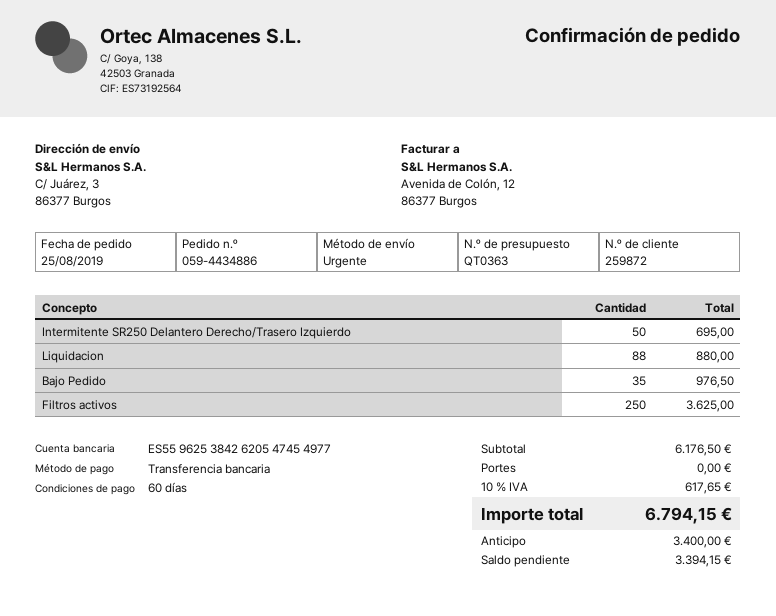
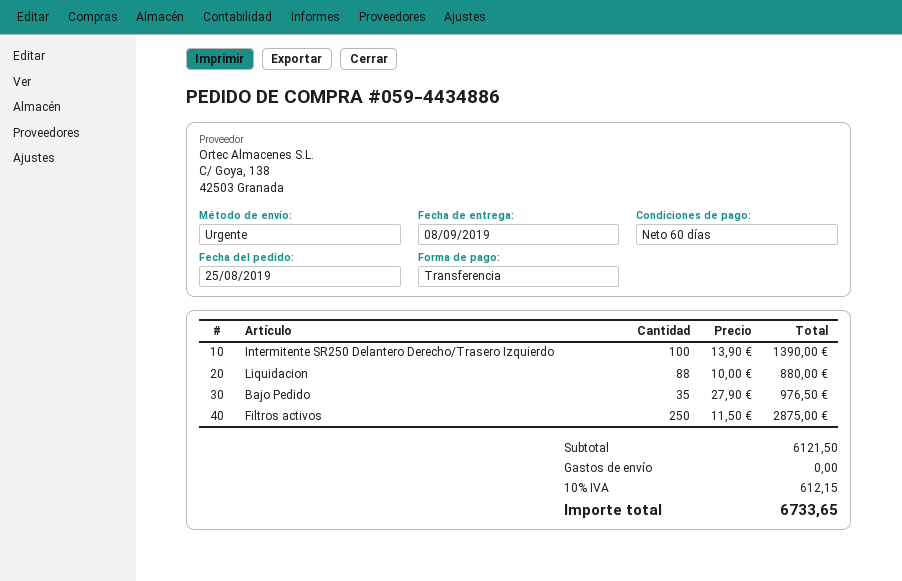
Intermitente SR250 Delantero Derecho/Trasero Izquierdo: 50 for 695.00 -> 100 for 1390.00
Filtros activos: 250 for 3625.00 -> 250 for 2875.00
subtotal: 6176.50 -> 6121.50
tax: 10% = 617.65 -> 10% = 612.15
total: 6794.15 -> 6733.65

